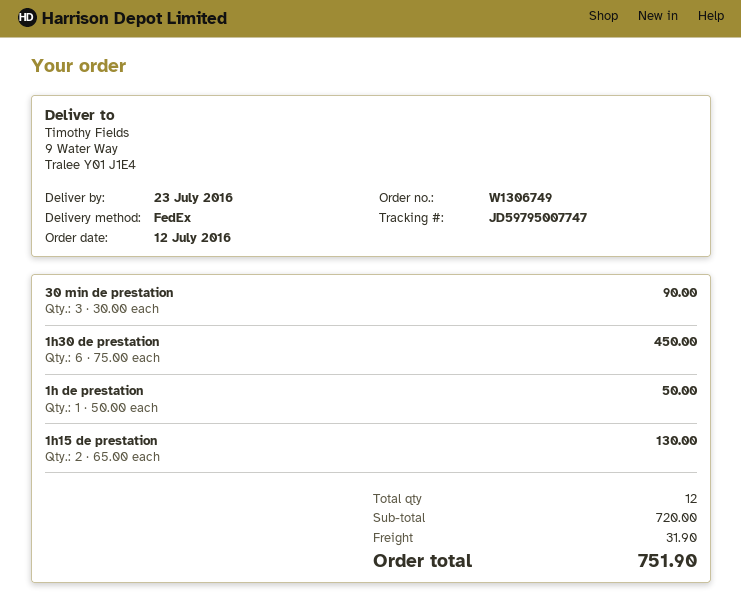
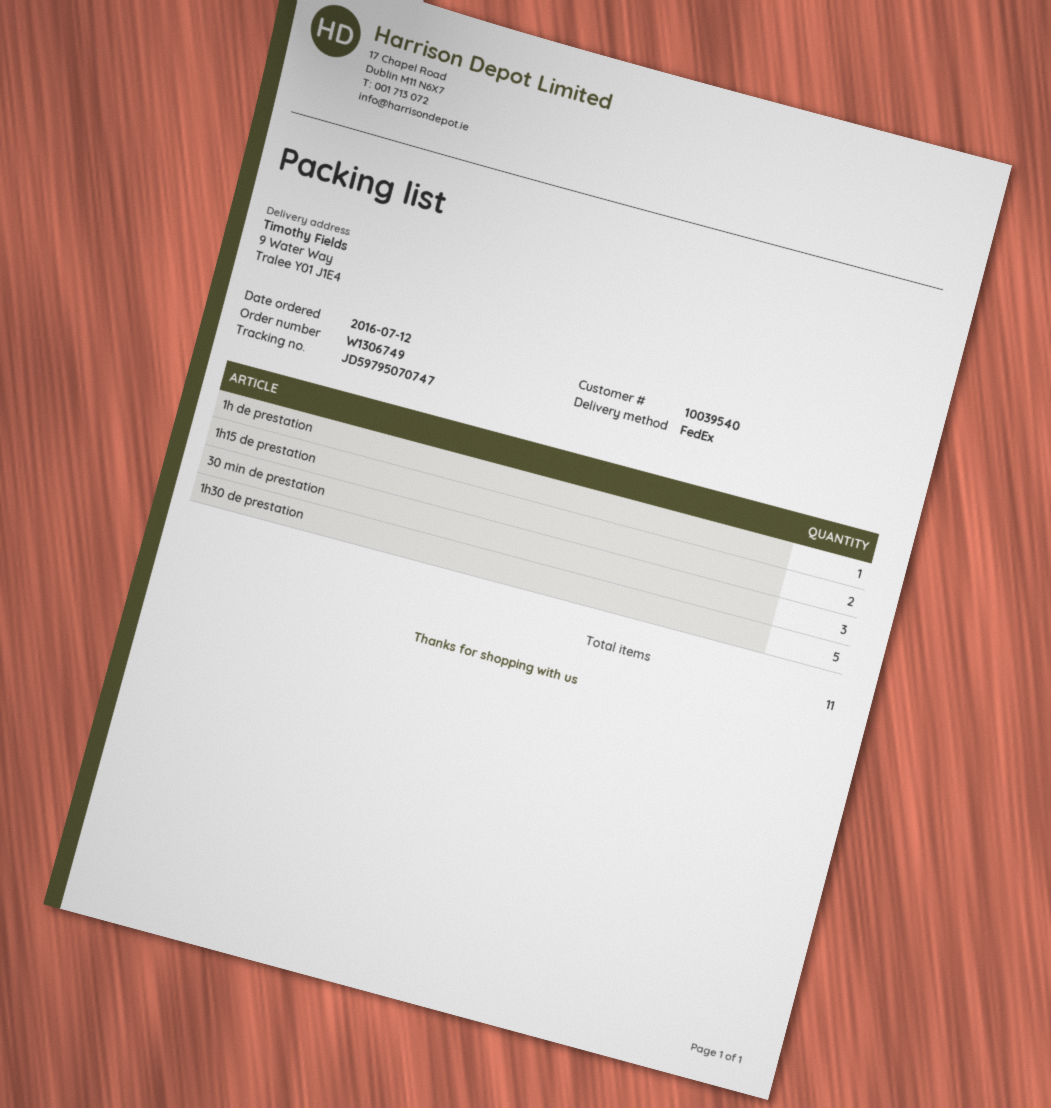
tracking number: JD59795007747 -> JD59795070747
1h30 de prestation: 6 -> 5
total quantity: 12 -> 11

